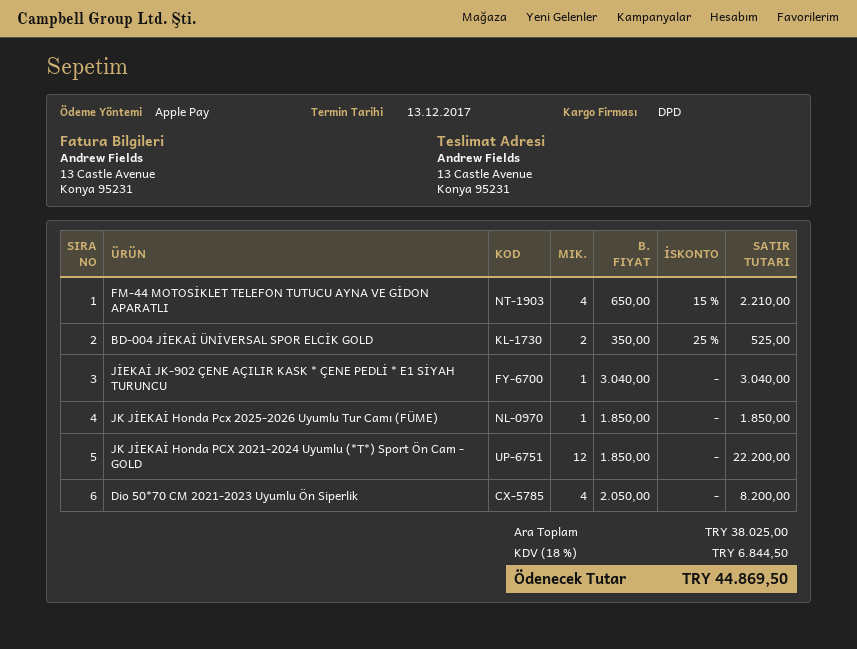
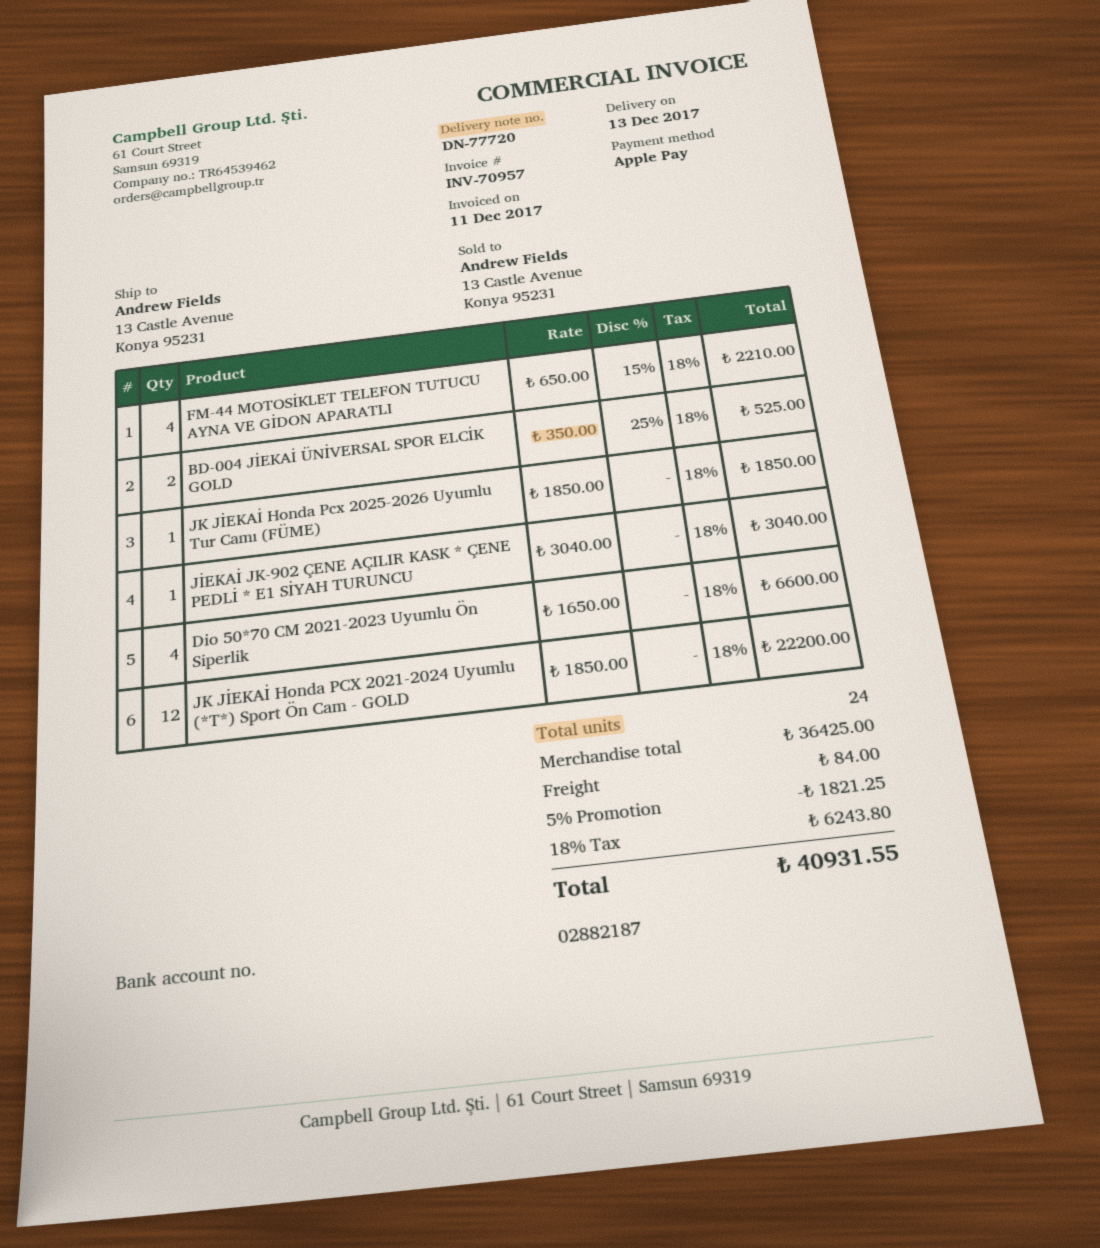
Dio 50*70 CM 2021-2023 Uyumlu Ön Siperlik: 4 x 2050.00 = 8200.00 -> 4 x 1650.00 = 6600.00
subtotal: 38025.00 -> 36425.00
discount: none -> 5% = 1821.25
shipping: none -> 84.00
tax: 18% = 6844.50 -> 18% = 6243.80
total: 44869.50 -> 40931.55

